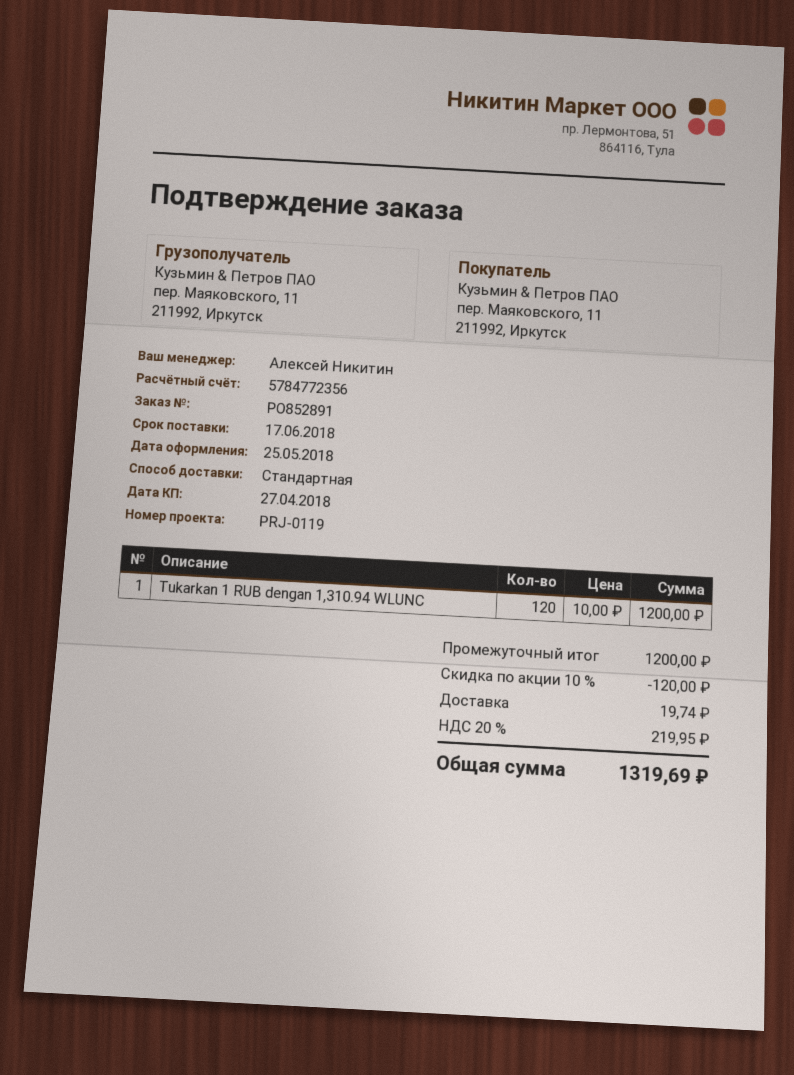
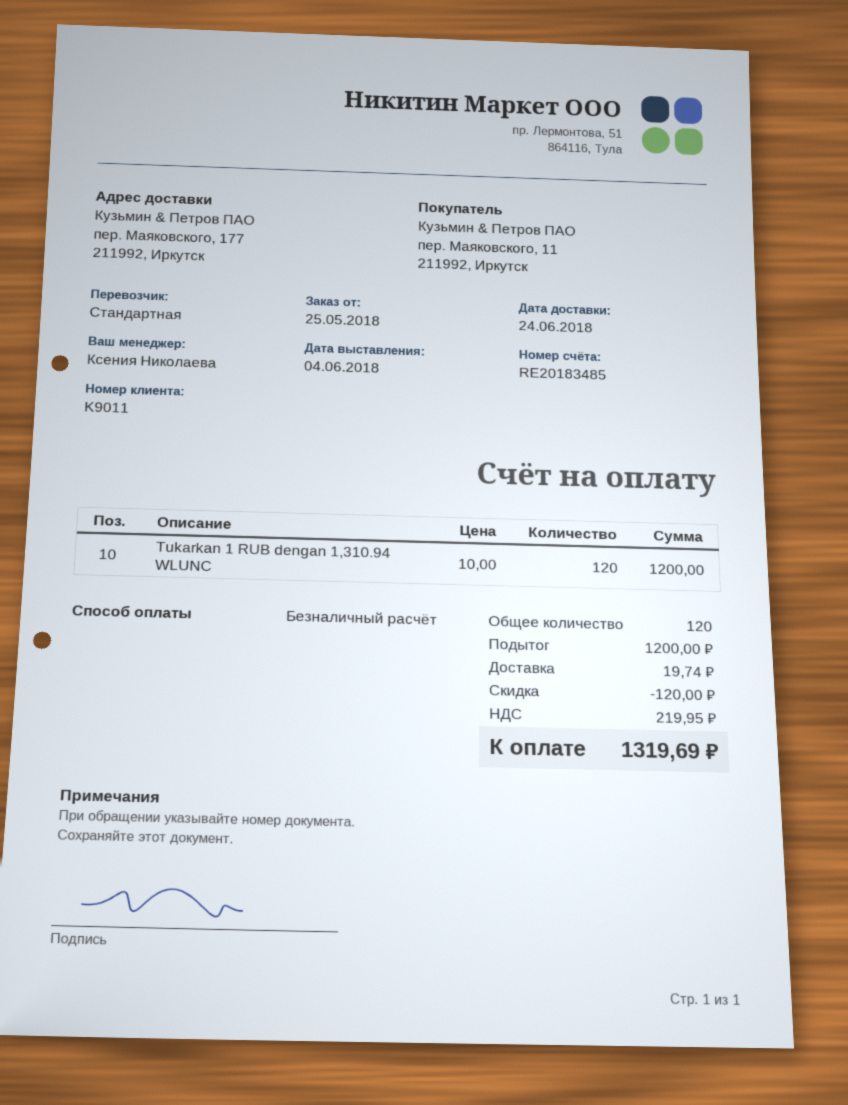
delivery date: 2018-06-17 -> 2018-06-24
sales rep: Алексей Никитин -> Ксения Николаева
ship to: пер. Маяковского, 11, 211992, Иркутск -> пер. Маяковского, 177, 211992, Иркутск

